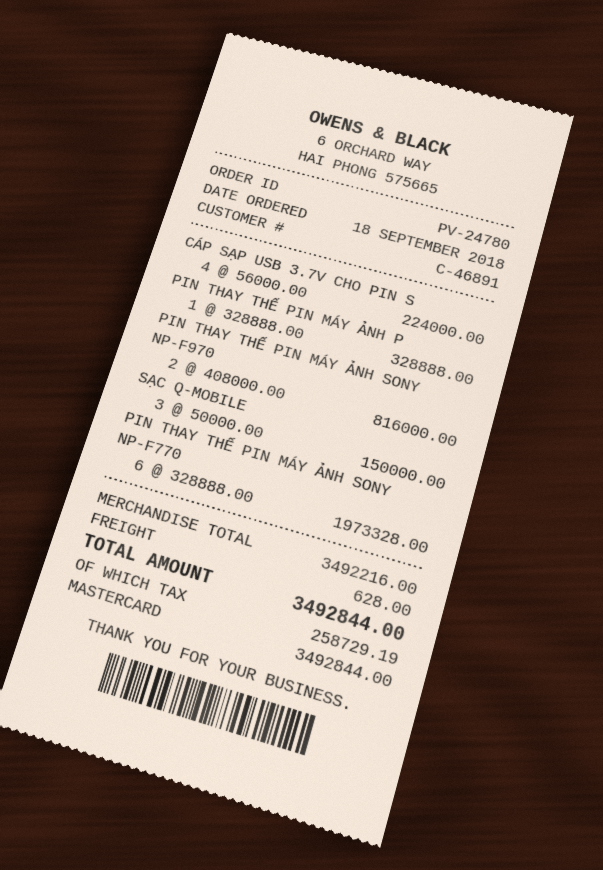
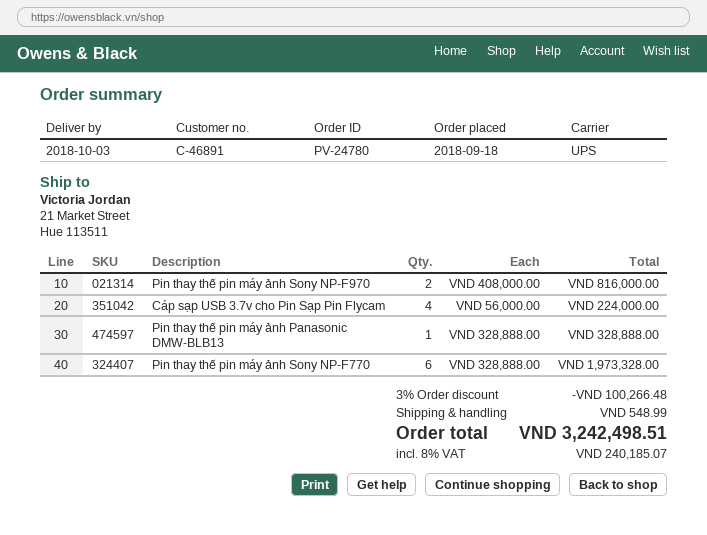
SẠC Q-MOBILE: 3 x 50000.00 = 150000.00 -> none
discount: none -> 3% = 100266.48
shipping: 628.00 -> 548.99
tax: 258729.19 -> 240185.07
total: 3492844.00 -> 3242498.51

